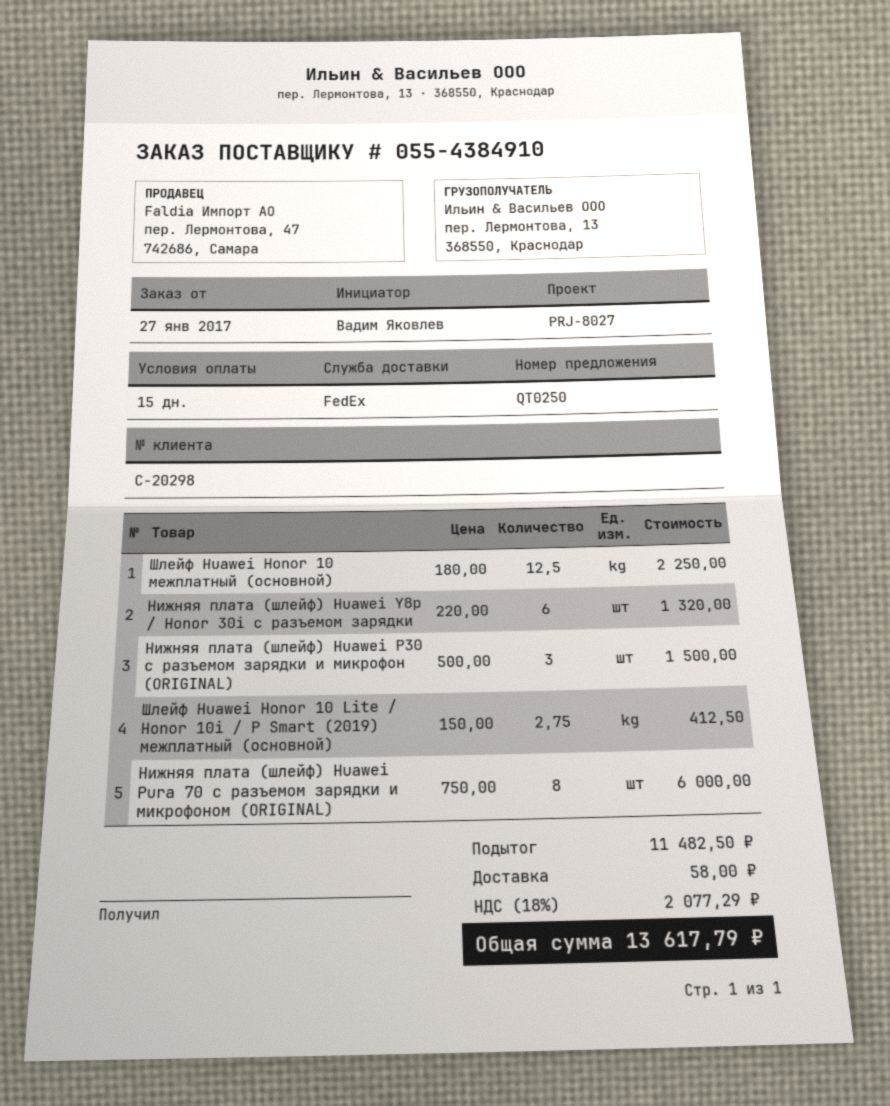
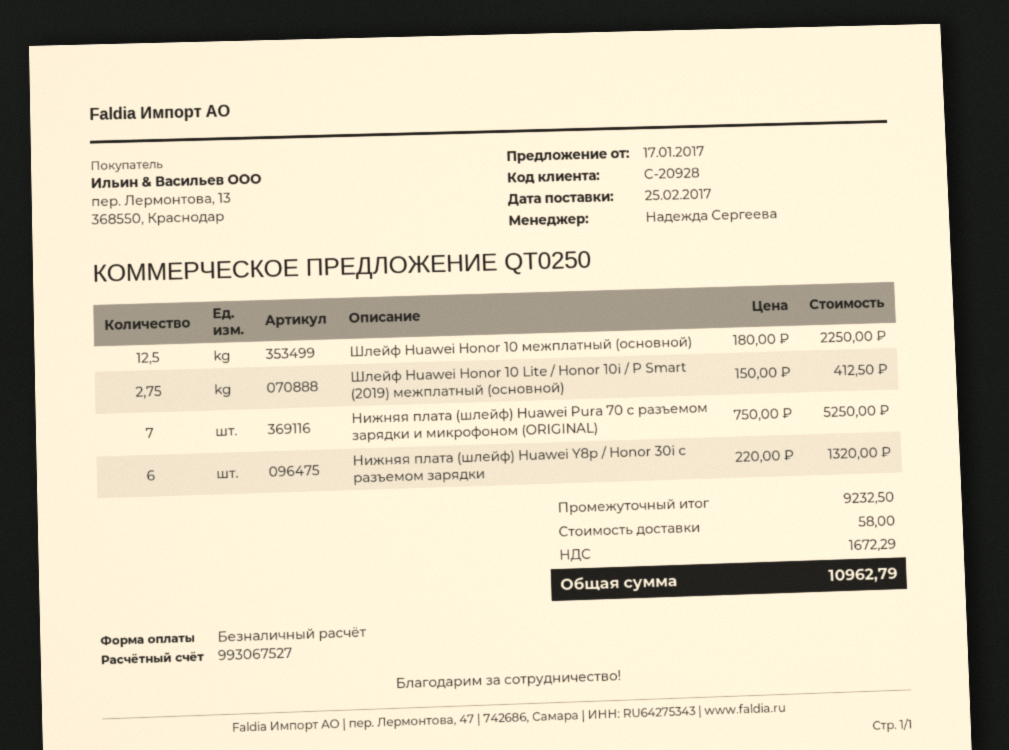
customer number: C-20298 -> C-20928
Нижняя плата (шлейф) Huawei P30 с разъемом зарядки и микрофон (ORIGINAL): 3 x 500.00 = 1500.00 -> none
Нижняя плата (шлейф) Huawei Pura 70 с разъемом зарядки и микрофоном (ORIGINAL): 8 x 750.00 = 6000.00 -> 7 x 750.00 = 5250.00
subtotal: 11482.50 -> 9232.50
tax: 2077.29 -> 1672.29
total: 13617.79 -> 10962.79

